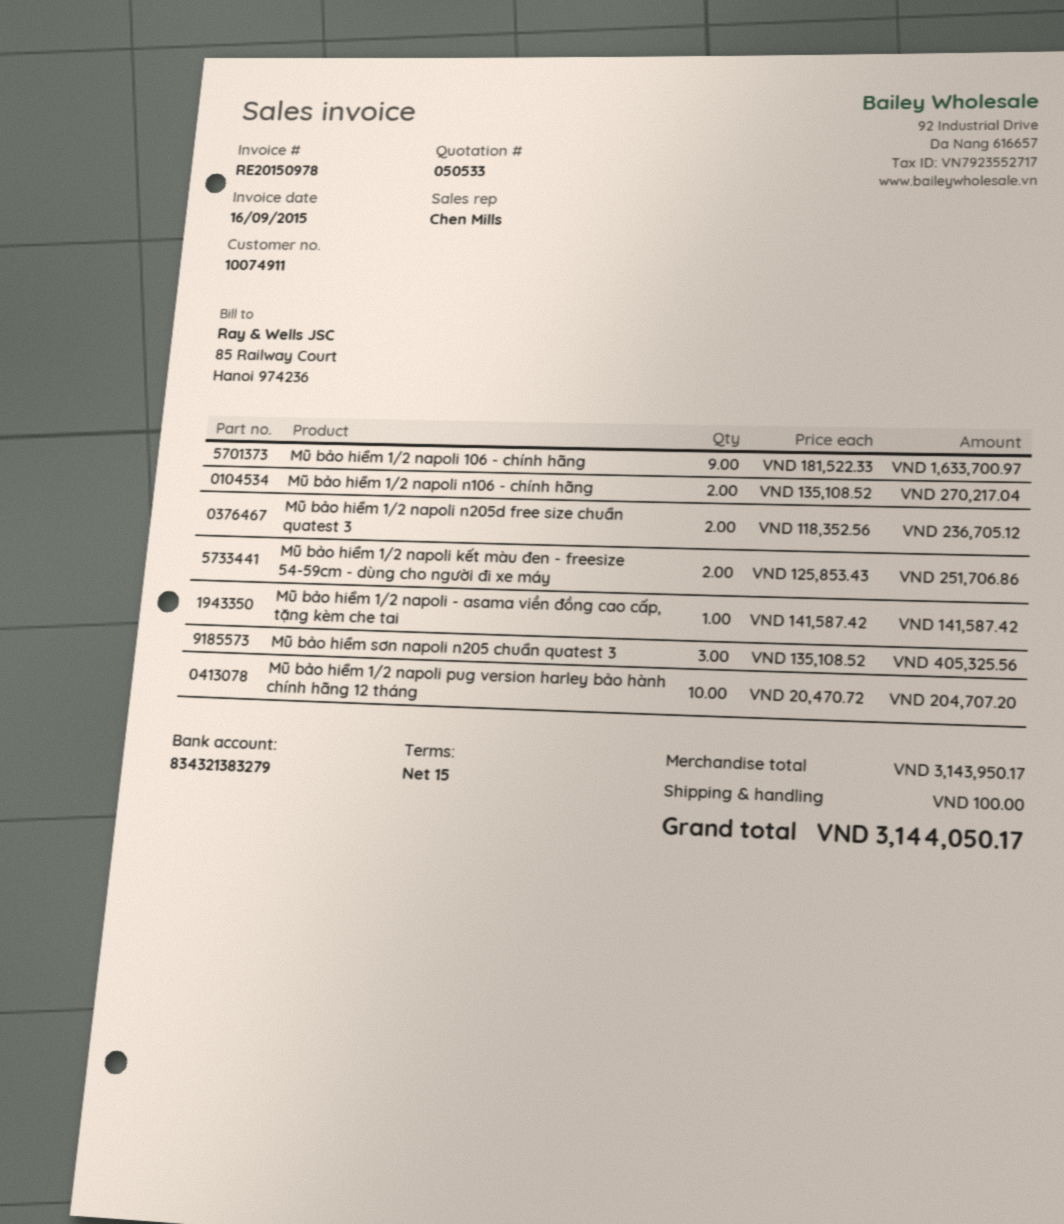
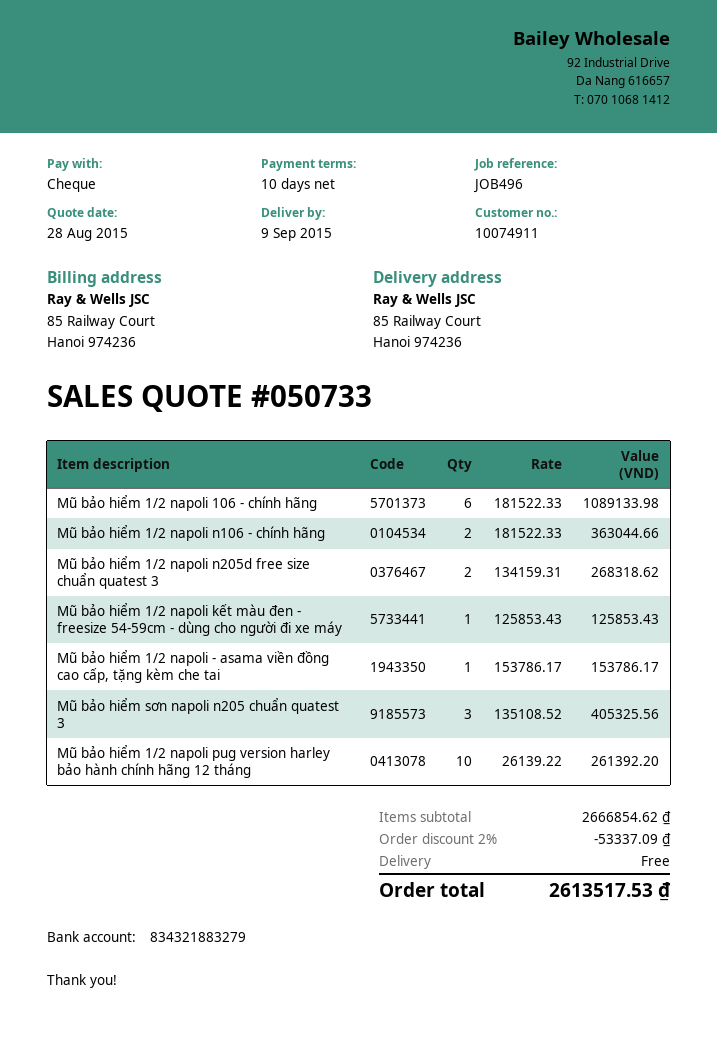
quote number: 050533 -> 050733
payment terms: 15 days -> 10 days
bank account: 834321383279 -> 834321883279
Mũ bảo hiểm 1/2 napoli 106 - chính hãng: 9 x 181522.33 = 1633700.97 -> 6 x 181522.33 = 1089133.98
Mũ bảo hiểm 1/2 napoli n106 - chính hãng: 2 x 135108.52 = 270217.04 -> 2 x 181522.33 = 363044.66
Mũ bảo hiểm 1/2 napoli n205d free size chuẩn quatest 3: 2 x 118352.56 = 236705.12 -> 2 x 134159.31 = 268318.62
Mũ bảo hiểm 1/2 napoli kết màu đen - freesize 54-59cm - dùng cho người đi xe máy: 2 x 125853.43 = 251706.86 -> 1 x 125853.43 = 125853.43
Mũ bảo hiểm 1/2 napoli - asama viền đồng cao cấp, tặng kèm che tai: 1 x 141587.42 = 141587.42 -> 1 x 153786.17 = 153786.17
Mũ bảo hiểm 1/2 napoli pug version harley bảo hành chính hãng 12 tháng: 10 x 20470.72 = 204707.20 -> 10 x 26139.22 = 261392.20
subtotal: 3143950.17 -> 2666854.62
discount: none -> 2% = 53337.09
shipping: 100.00 -> 0.00
total: 3144050.17 -> 2613517.53

